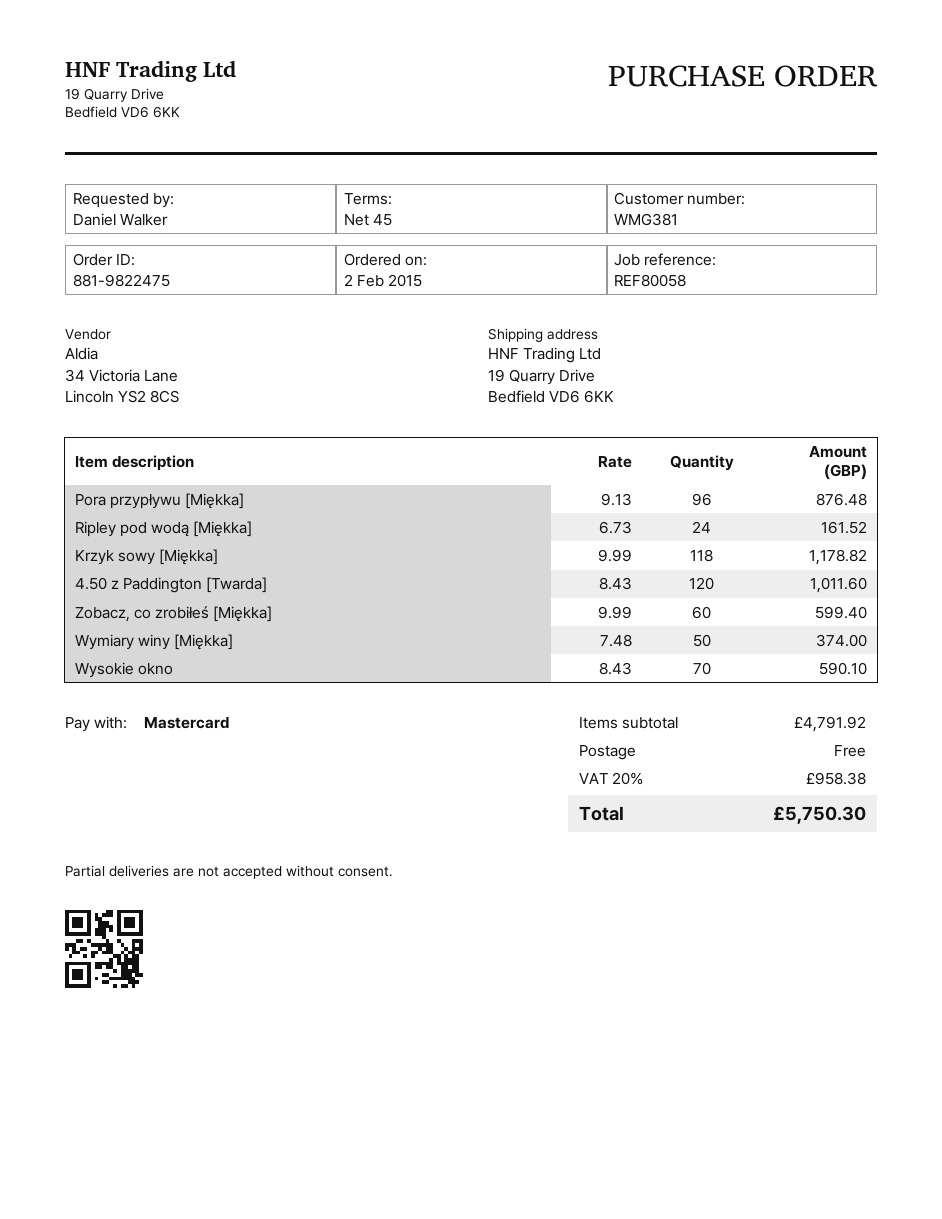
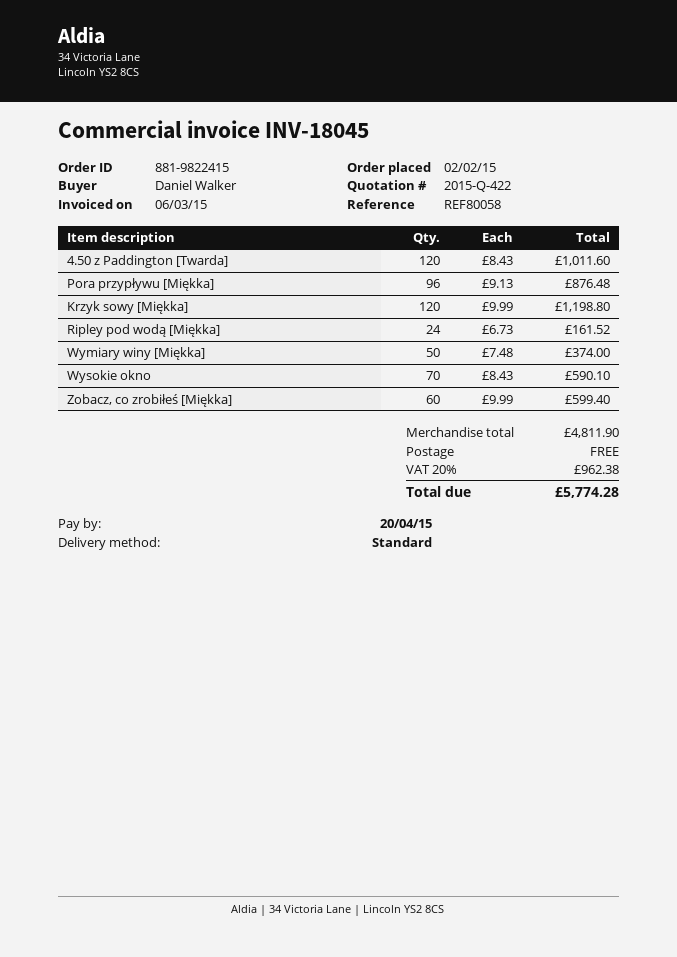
order number: 881-9822475 -> 881-9822415
Krzyk sowy [Miękka]: 118 x 9.99 = 1178.82 -> 120 x 9.99 = 1198.80
subtotal: 4791.92 -> 4811.90
tax: 20% = 958.38 -> 20% = 962.38
total: 5750.30 -> 5774.28

